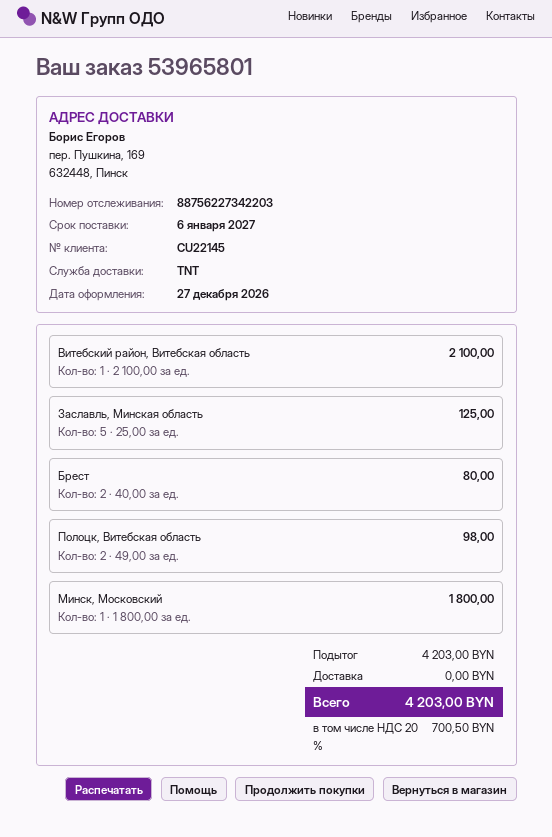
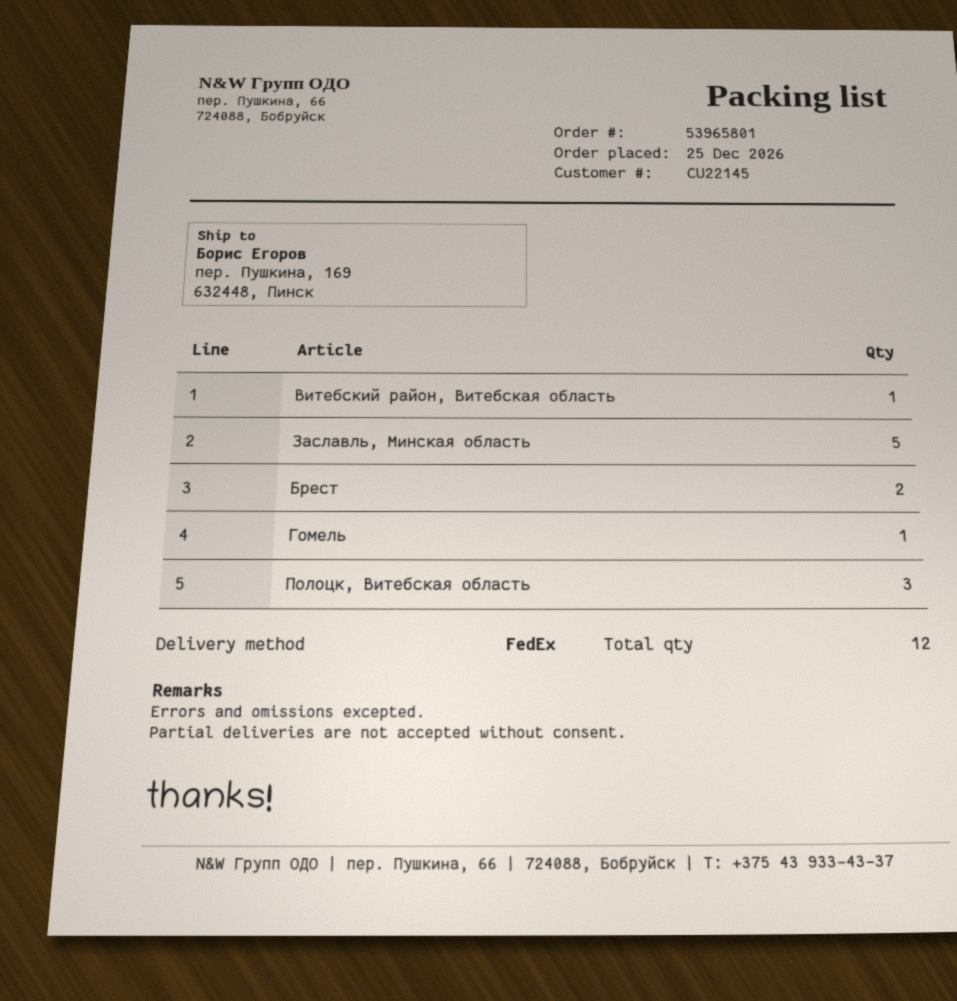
order date: 2026-12-27 -> 2026-12-25
shipping method: TNT -> FedEx
Полоцк, Витебская область: 2 -> 3
Минск, Московский: 1 -> none
Гомель: none -> 1

